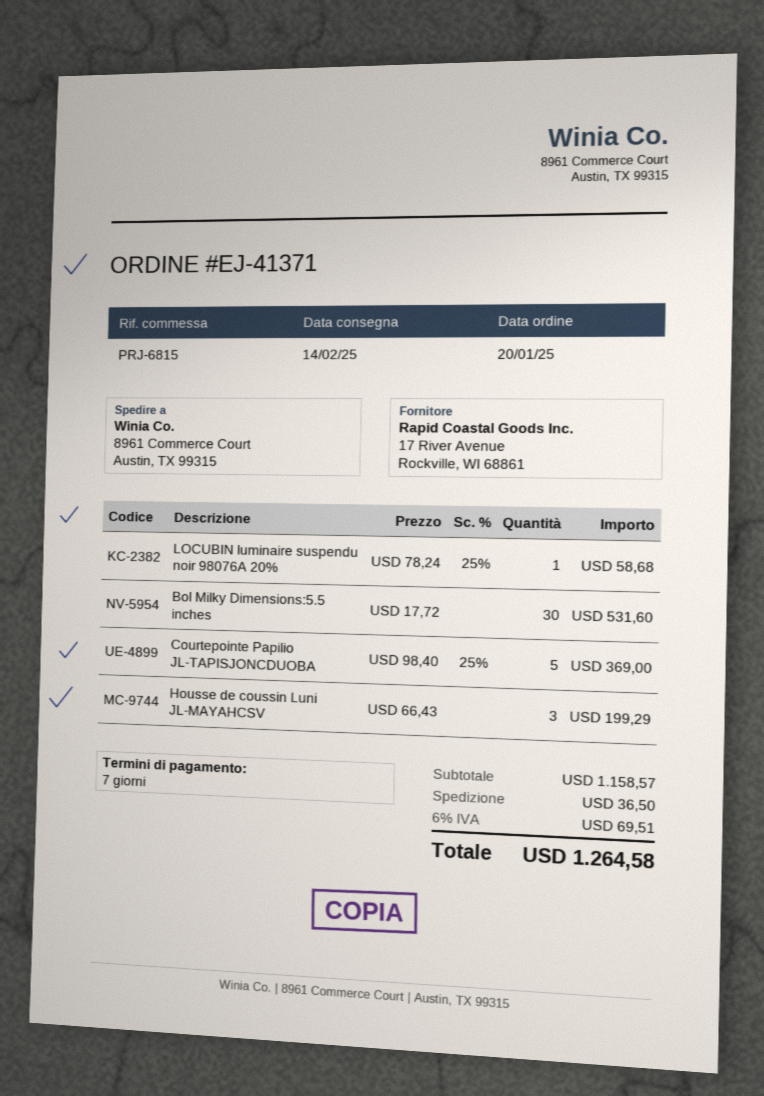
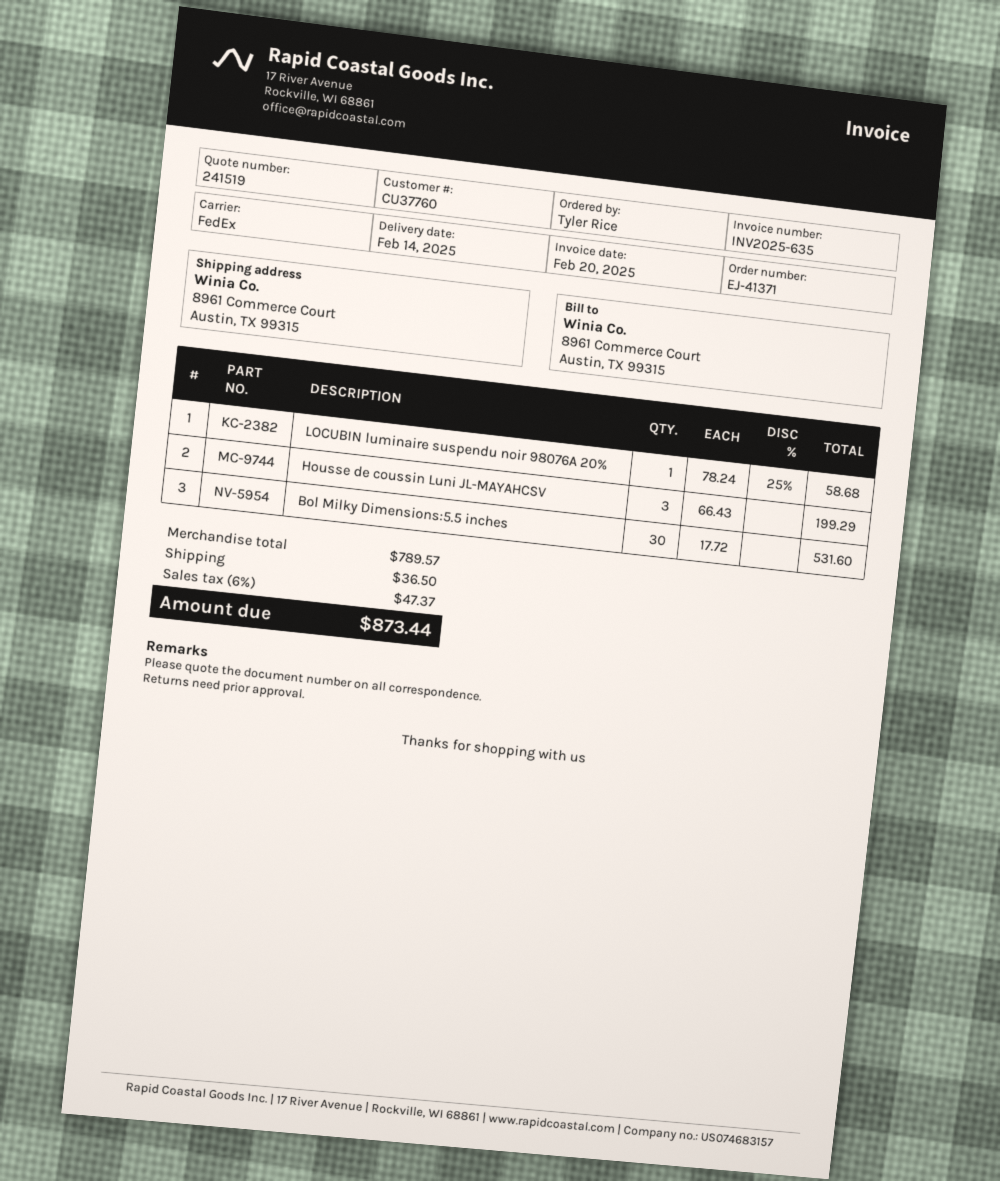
Courtepointe Papilio JL-TAPISJONCDUOBA: 5 x 98.40 - 25% = 369.00 -> none
subtotal: 1158.57 -> 789.57
tax: 6% = 69.51 -> 6% = 47.37
total: 1264.58 -> 873.44

